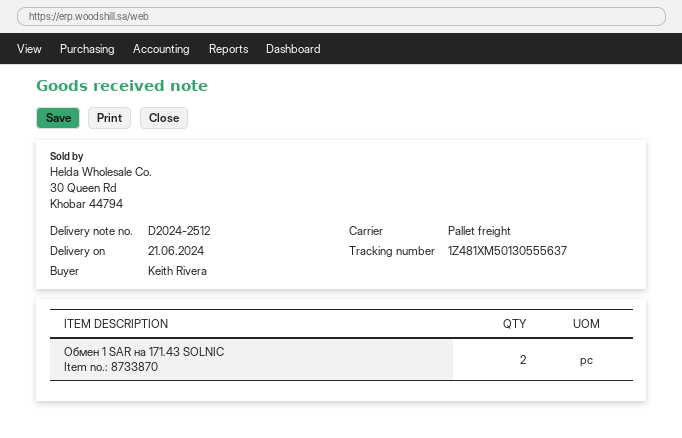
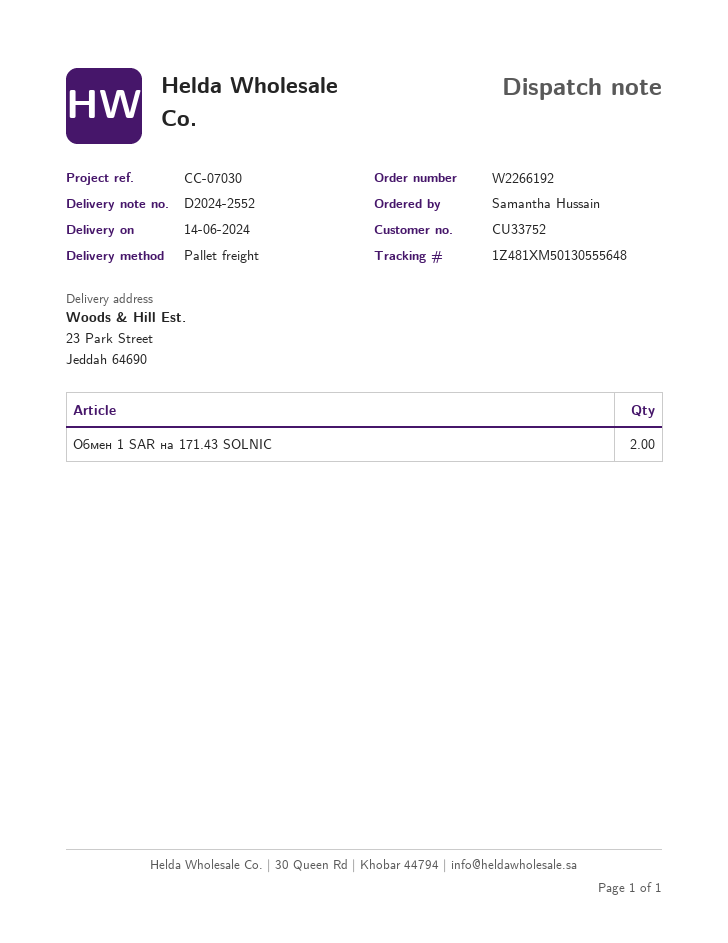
delivery note number: D2024-2512 -> D2024-2552
delivery date: 2024-06-21 -> 2024-06-14
ordered by: Keith Rivera -> Samantha Hussain
tracking number: 1Z481XM50130555637 -> 1Z481XM50130555648

